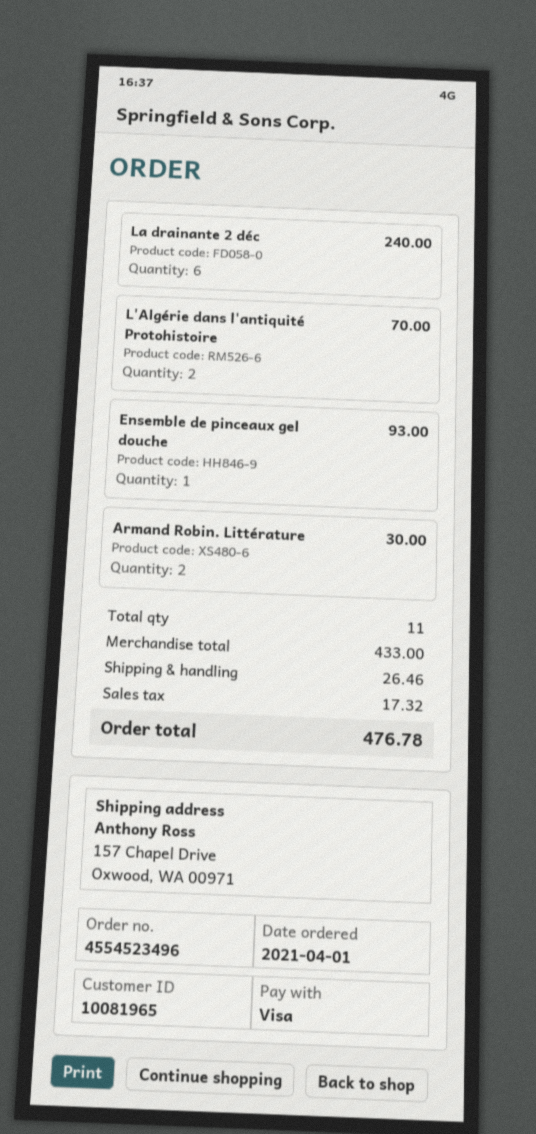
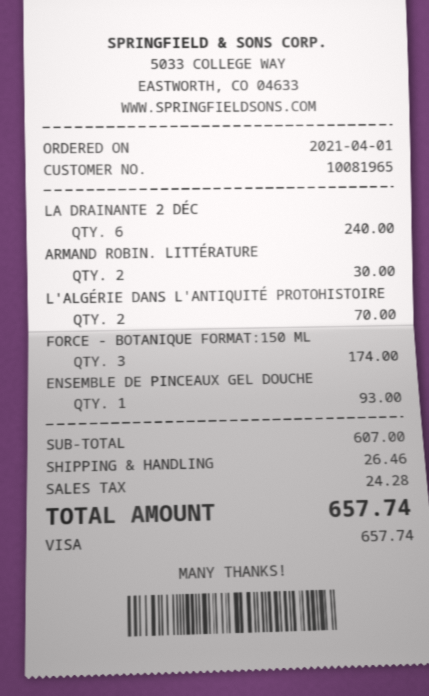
FORCE - BOTANIQUE FORMAT:150 ML: none -> 3 for 174.00
subtotal: 433.00 -> 607.00
tax: 17.32 -> 24.28
total: 476.78 -> 657.74

